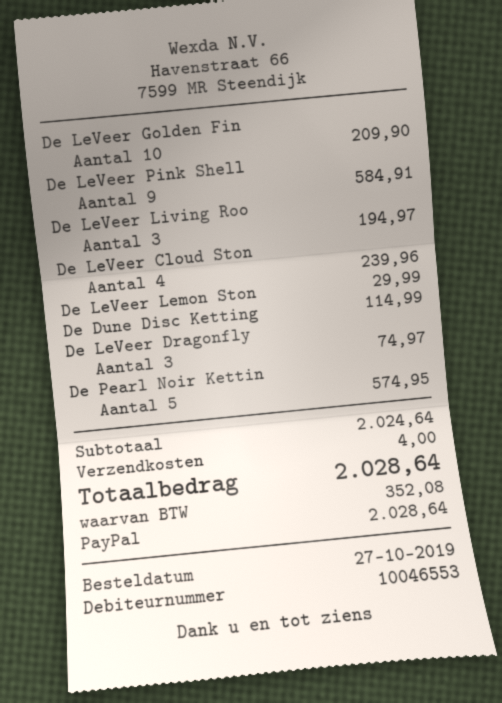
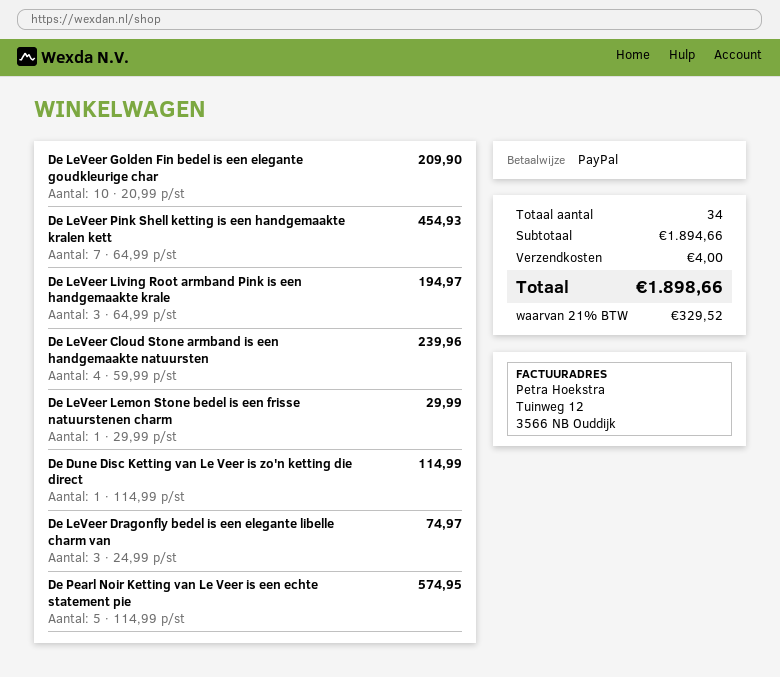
De LeVeer Pink Shell: 9 for 584.91 -> 7 for 454.93
subtotal: 2024.64 -> 1894.66
tax: 352.08 -> 329.52
total: 2028.64 -> 1898.66

